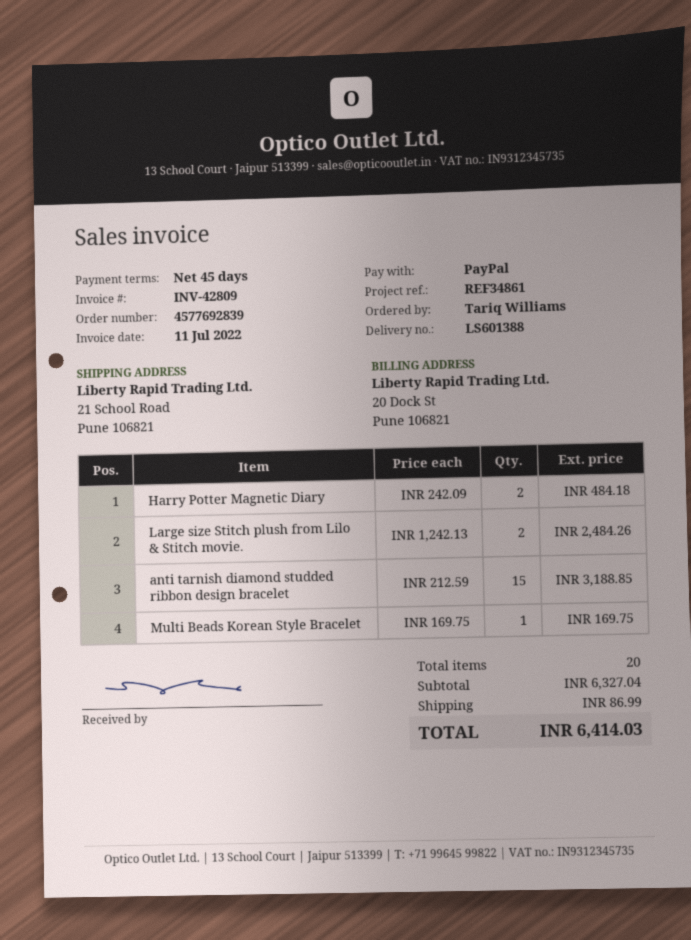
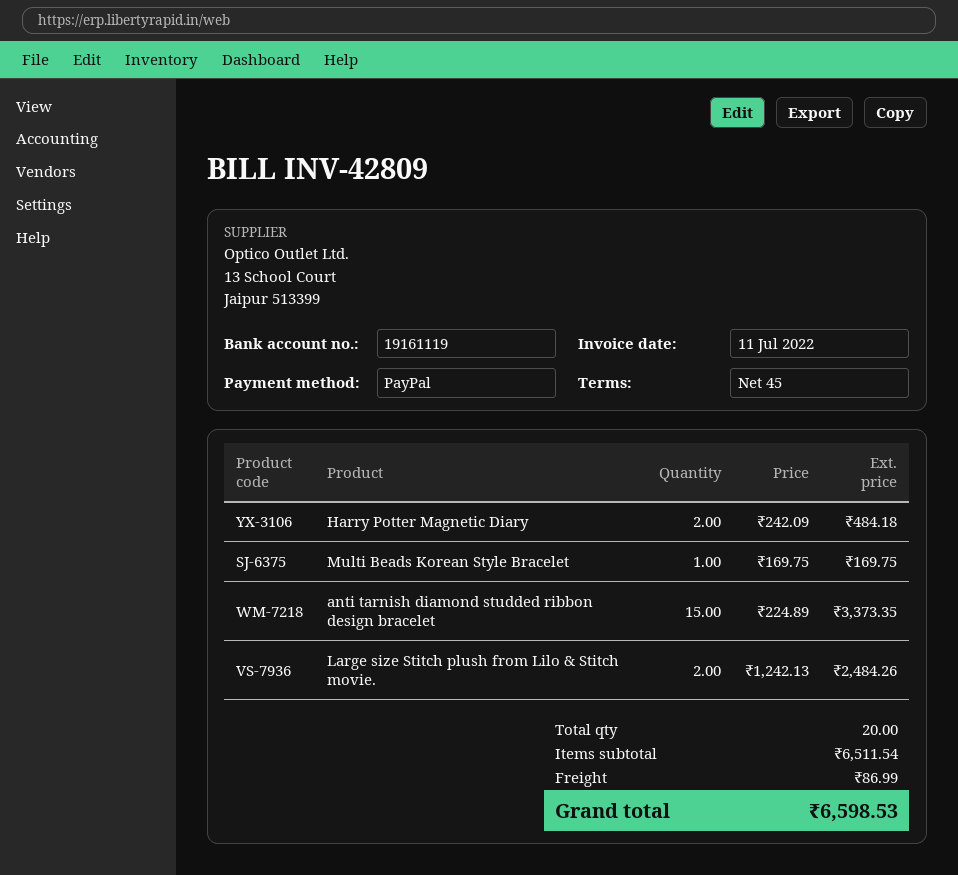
anti tarnish diamond studded ribbon design bracelet: 15 x 212.59 = 3188.85 -> 15 x 224.89 = 3373.35
subtotal: 6327.04 -> 6511.54
total: 6414.03 -> 6598.53

